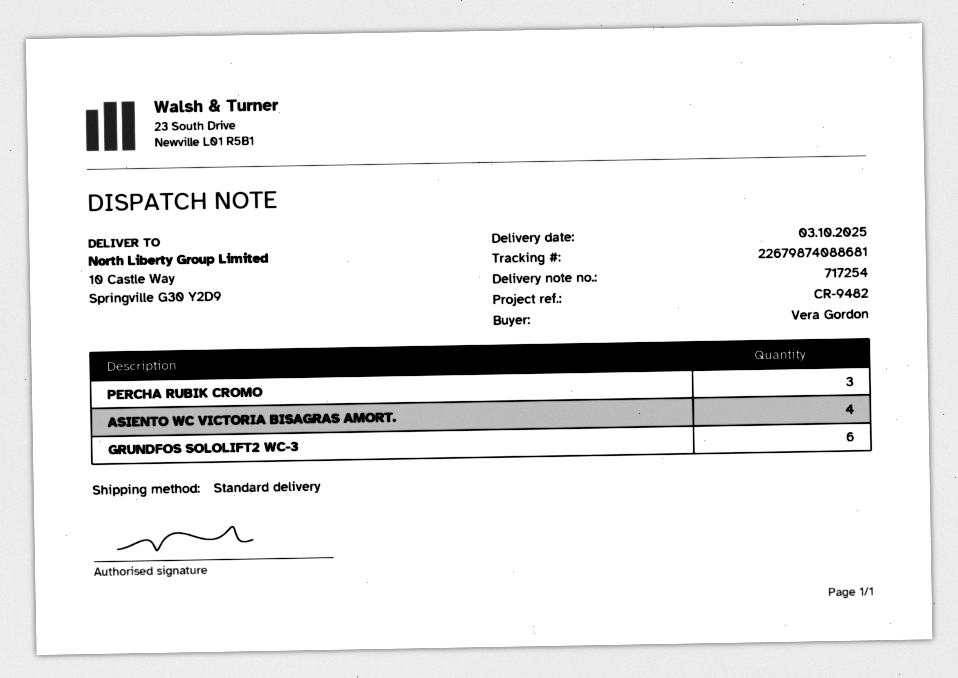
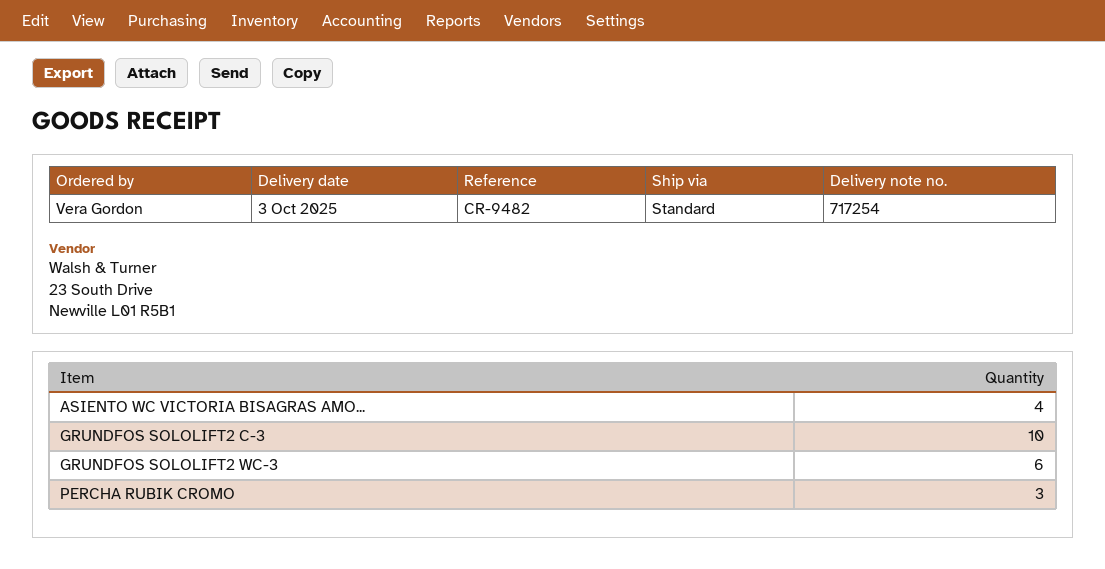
GRUNDFOS SOLOLIFT2 C-3: none -> 10

